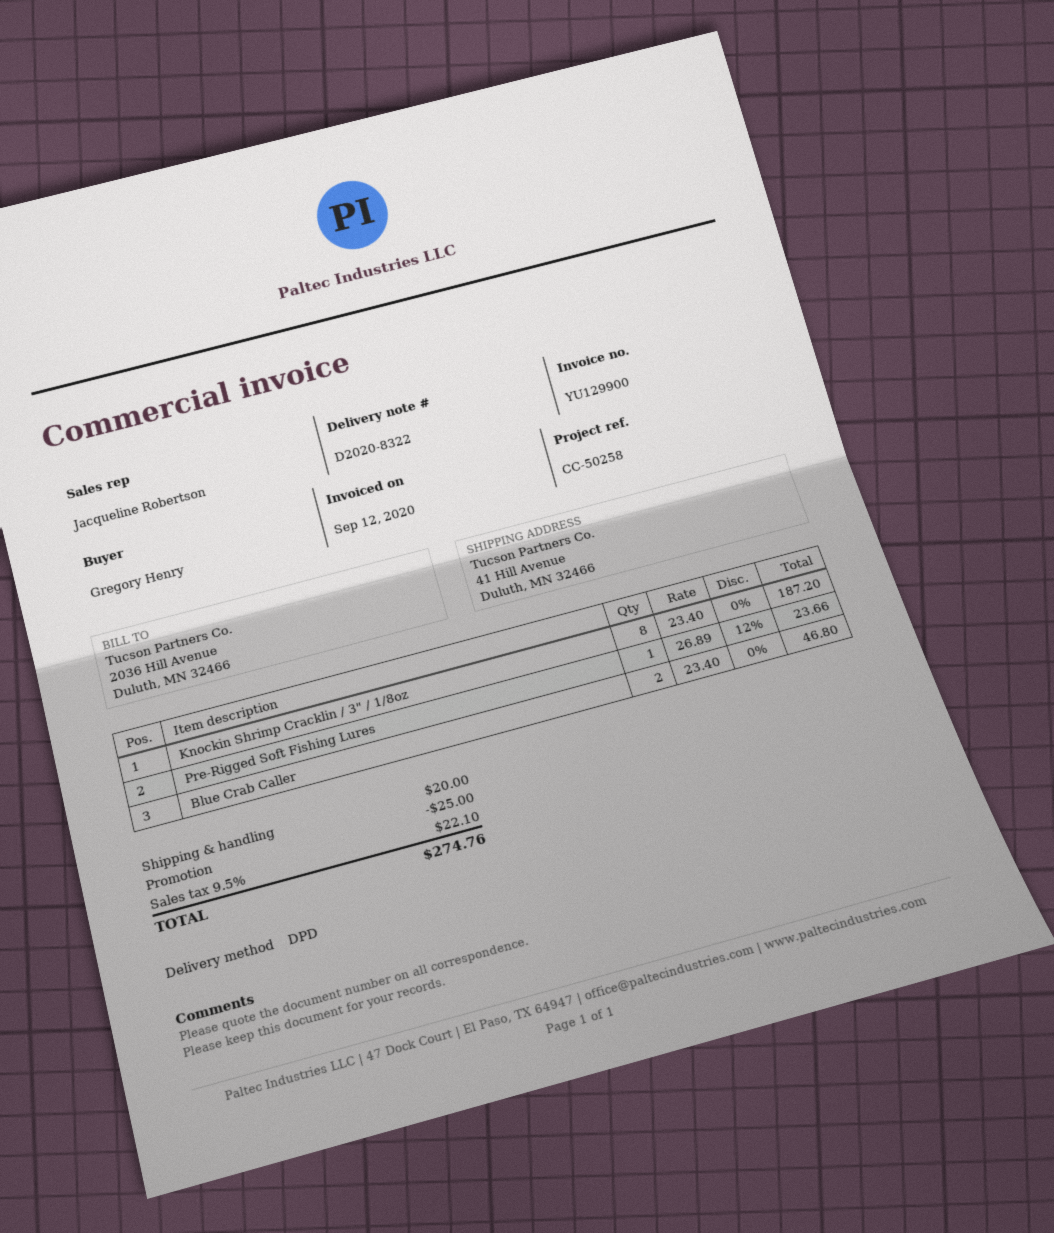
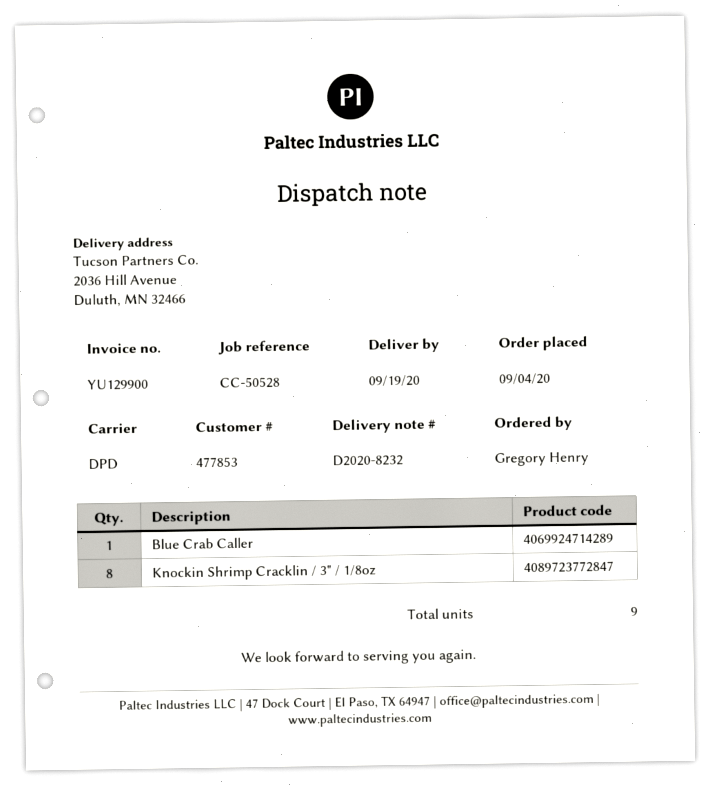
delivery note number: D2020-8322 -> D2020-8232
reference: CC-50258 -> CC-50528
ship to: 41 Hill Avenue, Duluth, MN 32466 -> 2036 Hill Avenue, Duluth, MN 32466
Pre-Rigged Soft Fishing Lures: 1 -> none
Blue Crab Caller: 2 -> 1

